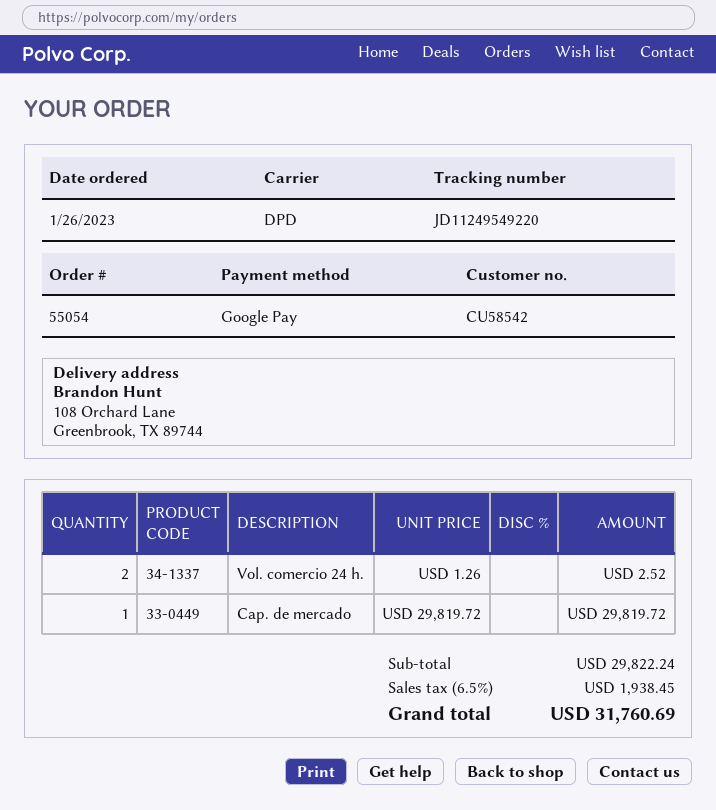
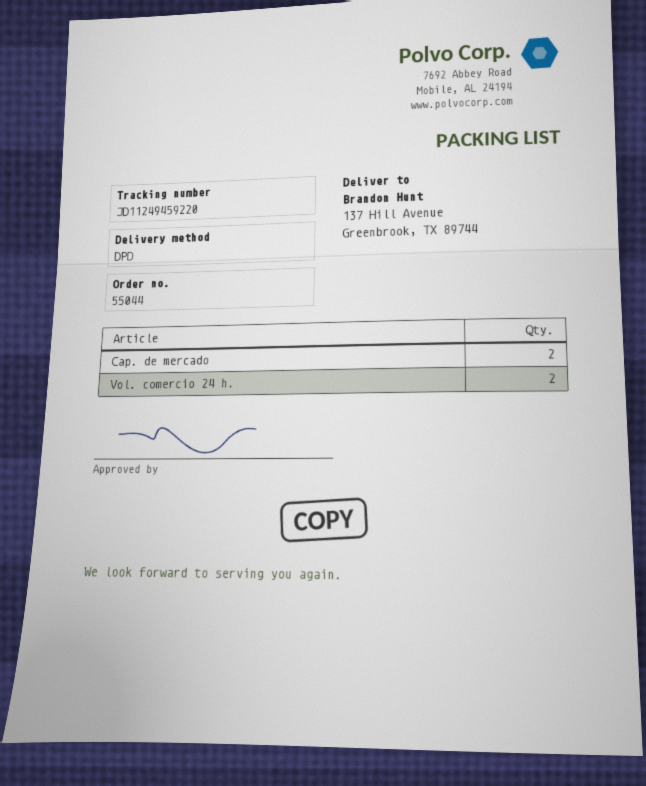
order number: 55054 -> 55044
tracking number: JD11249549220 -> JD11249459220
ship to: 108 Orchard Lane, Greenbrook, TX 89744 -> 137 Hill Avenue, Greenbrook, TX 89744
Cap. de mercado: 1 -> 2

